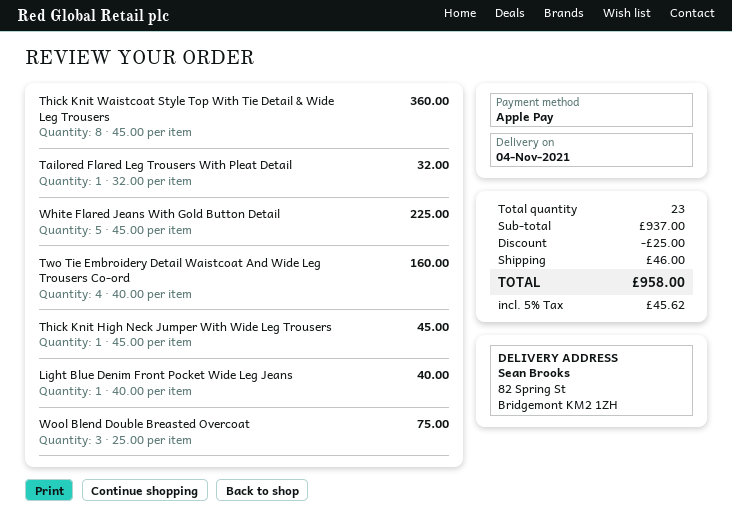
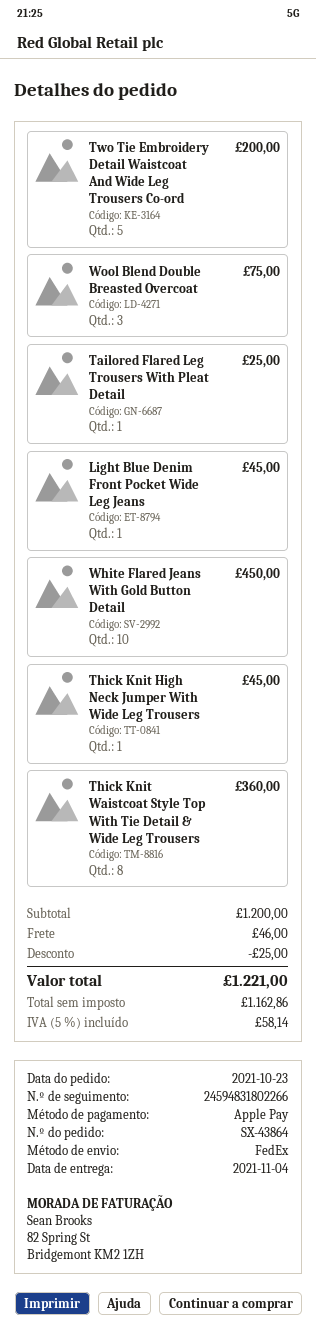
Tailored Flared Leg Trousers With Pleat Detail: 1 for 32.00 -> 1 for 25.00
White Flared Jeans With Gold Button Detail: 5 for 225.00 -> 10 for 450.00
Two Tie Embroidery Detail Waistcoat And Wide Leg Trousers Co-ord: 4 for 160.00 -> 5 for 200.00
Light Blue Denim Front Pocket Wide Leg Jeans: 1 for 40.00 -> 1 for 45.00
subtotal: 937.00 -> 1200.00
tax: 5% = 45.62 -> 5% = 58.14
total: 958.00 -> 1221.00

